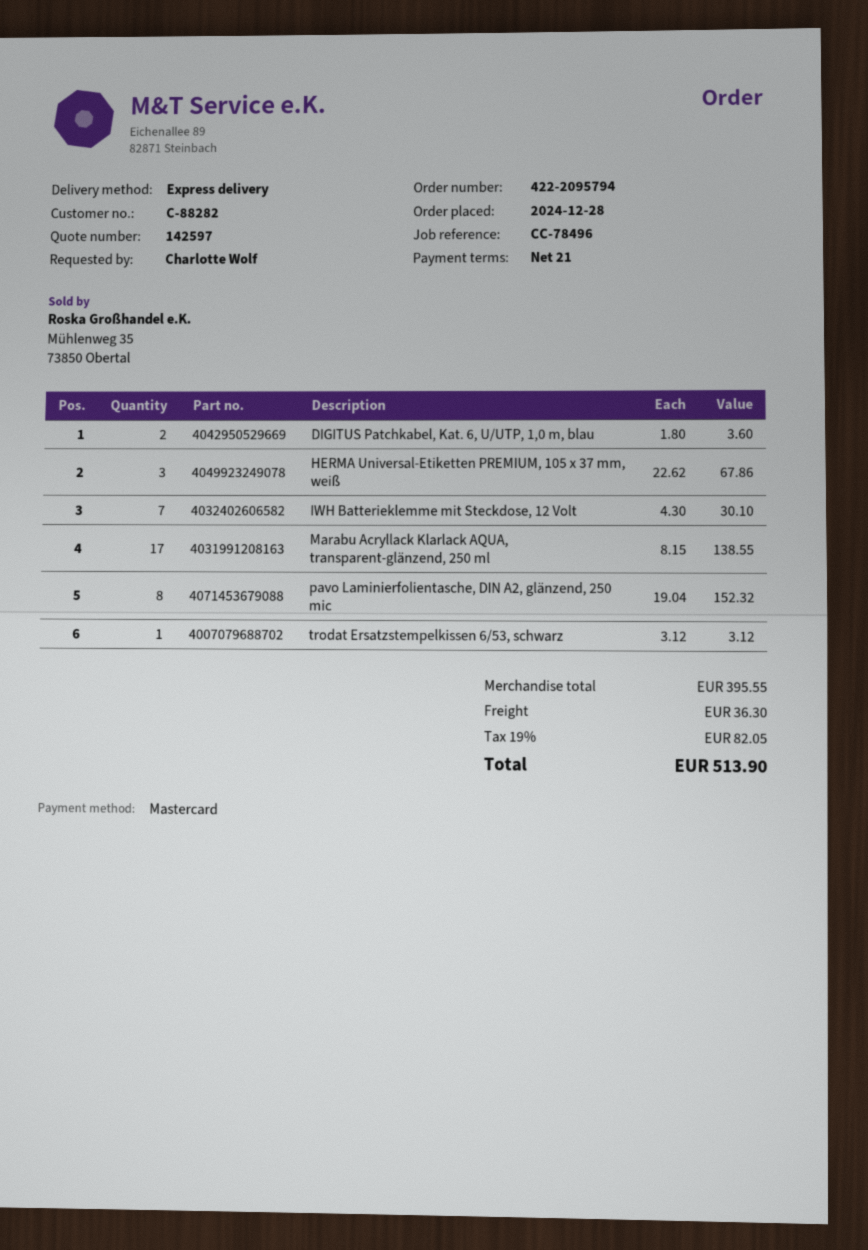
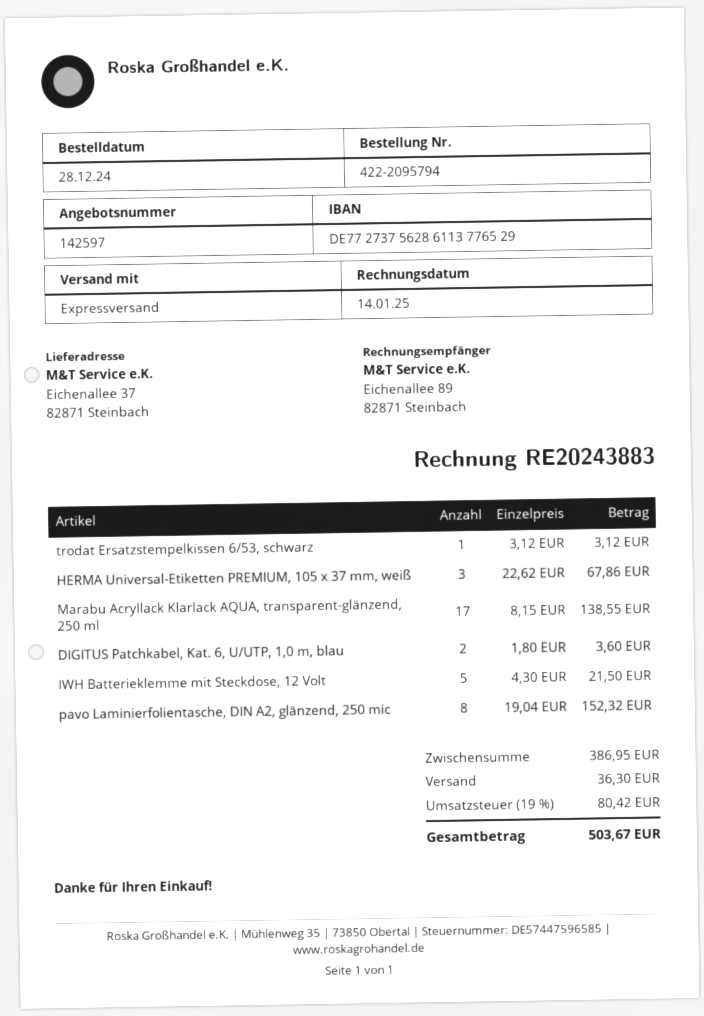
IWH Batterieklemme mit Steckdose, 12 Volt: 7 x 4.30 = 30.10 -> 5 x 4.30 = 21.50
subtotal: 395.55 -> 386.95
tax: 19% = 82.05 -> 19% = 80.42
total: 513.90 -> 503.67

